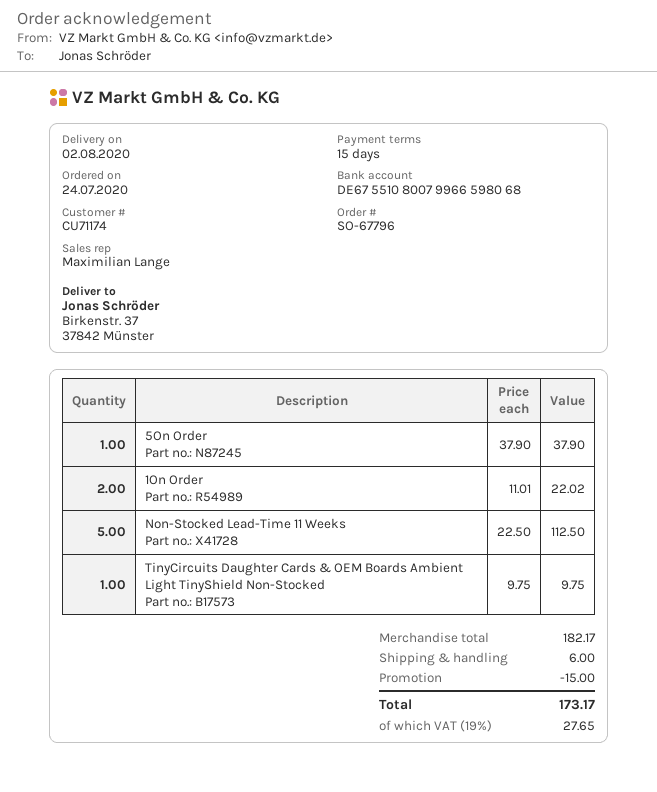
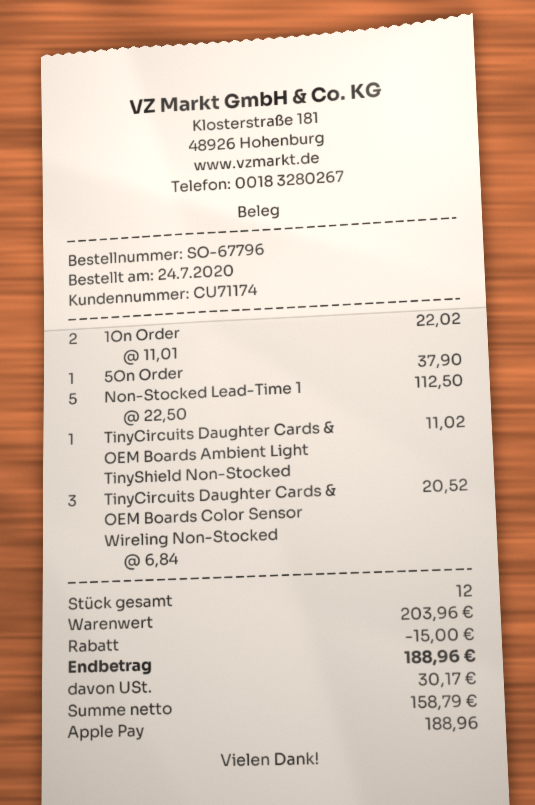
TinyCircuits Daughter Cards & OEM Boards Ambient Light TinyShield Non-Stocked: 1 x 9.75 = 9.75 -> 1 x 11.02 = 11.02
TinyCircuits Daughter Cards & OEM Boards Color Sensor Wireling Non-Stocked: none -> 3 x 6.84 = 20.52
subtotal: 182.17 -> 203.96
shipping: 6.00 -> none
tax: 27.65 -> 30.17
total: 173.17 -> 188.96

